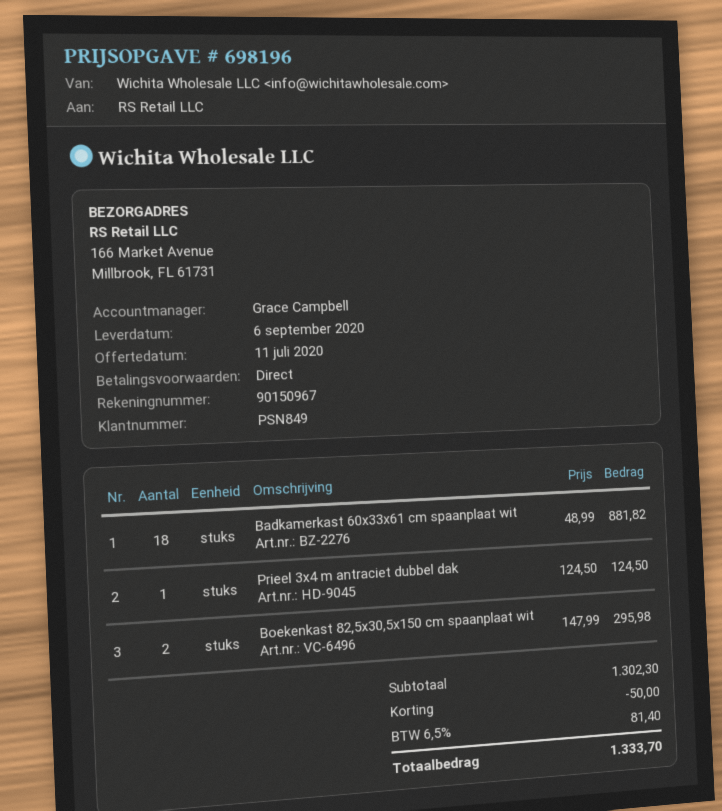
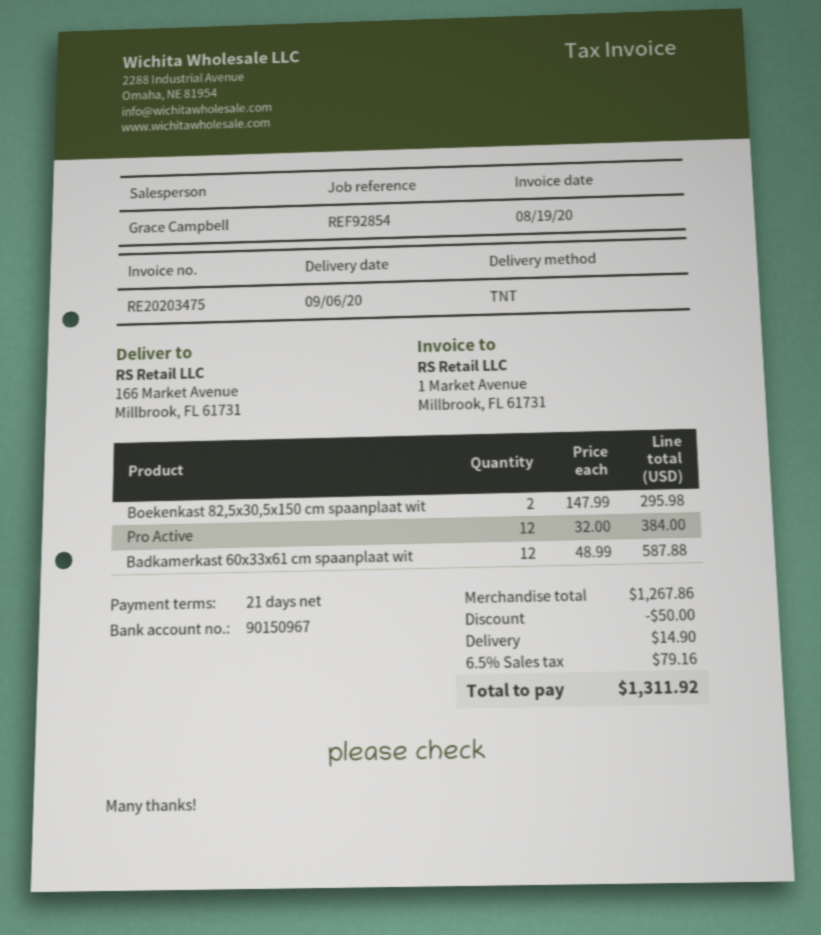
payment terms: on receipt -> 21 days
Badkamerkast 60x33x61 cm spaanplaat wit: 18 x 48.99 = 881.82 -> 12 x 48.99 = 587.88
Prieel 3x4 m antraciet dubbel dak: 1 x 124.50 = 124.50 -> none
Pro Active: none -> 12 x 32.00 = 384.00
subtotal: 1302.30 -> 1267.86
shipping: none -> 14.90
tax: 6.5% = 81.40 -> 6.5% = 79.16
total: 1333.70 -> 1311.92

